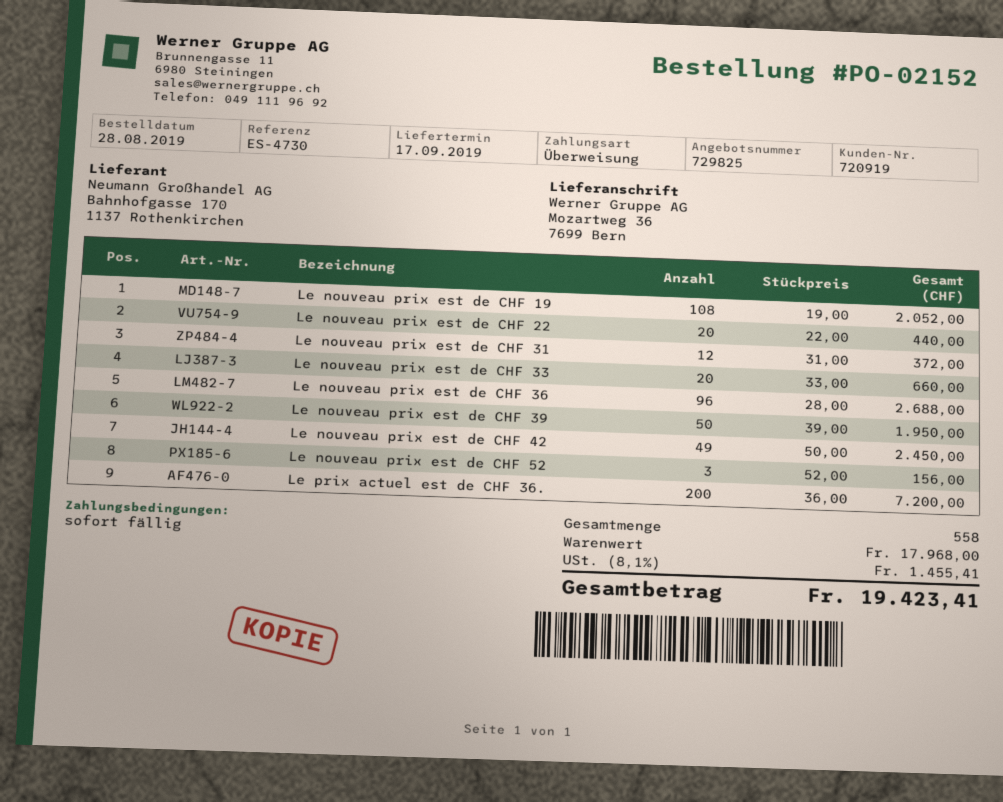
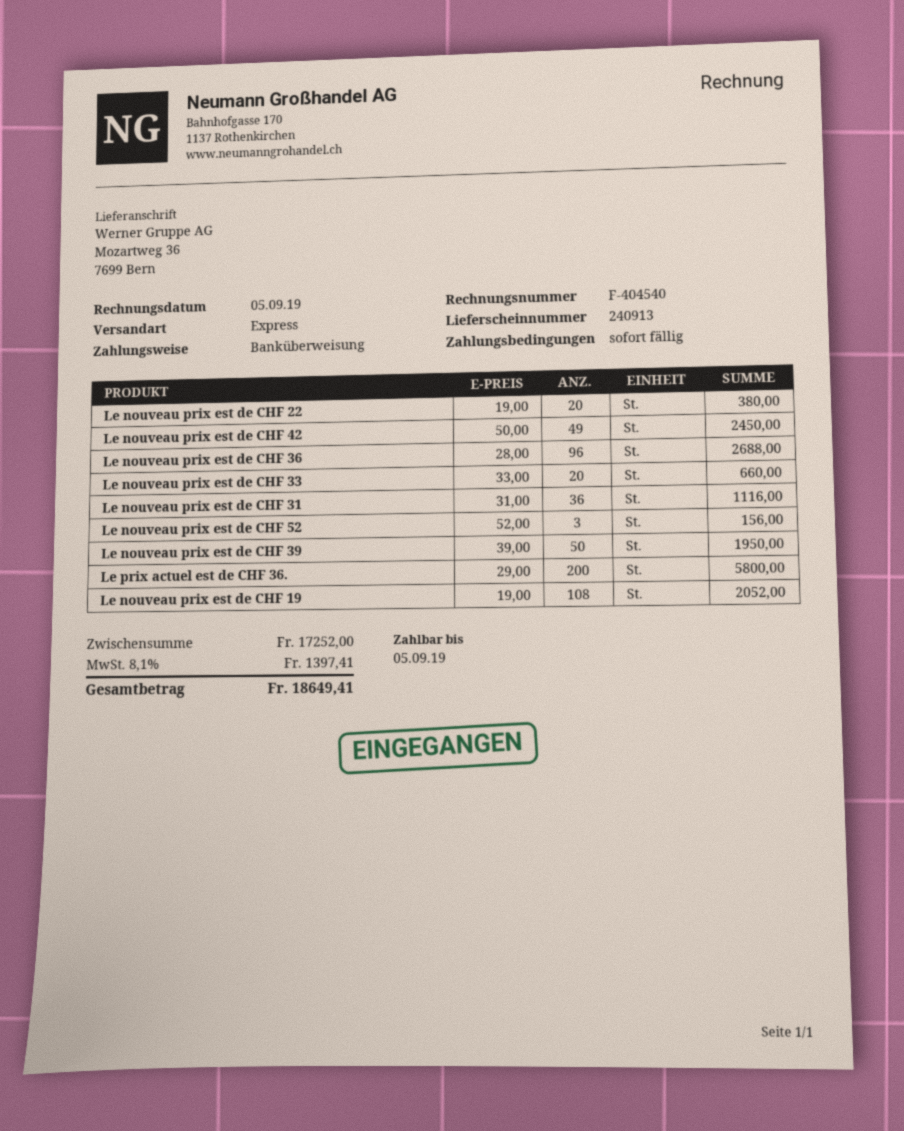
Le nouveau prix est de CHF 22: 20 x 22.00 = 440.00 -> 20 x 19.00 = 380.00
Le nouveau prix est de CHF 31: 12 x 31.00 = 372.00 -> 36 x 31.00 = 1116.00
Le prix actuel est de CHF 36.: 200 x 36.00 = 7200.00 -> 200 x 29.00 = 5800.00
subtotal: 17968.00 -> 17252.00
tax: 8.1% = 1455.41 -> 8.1% = 1397.41
total: 19423.41 -> 18649.41

